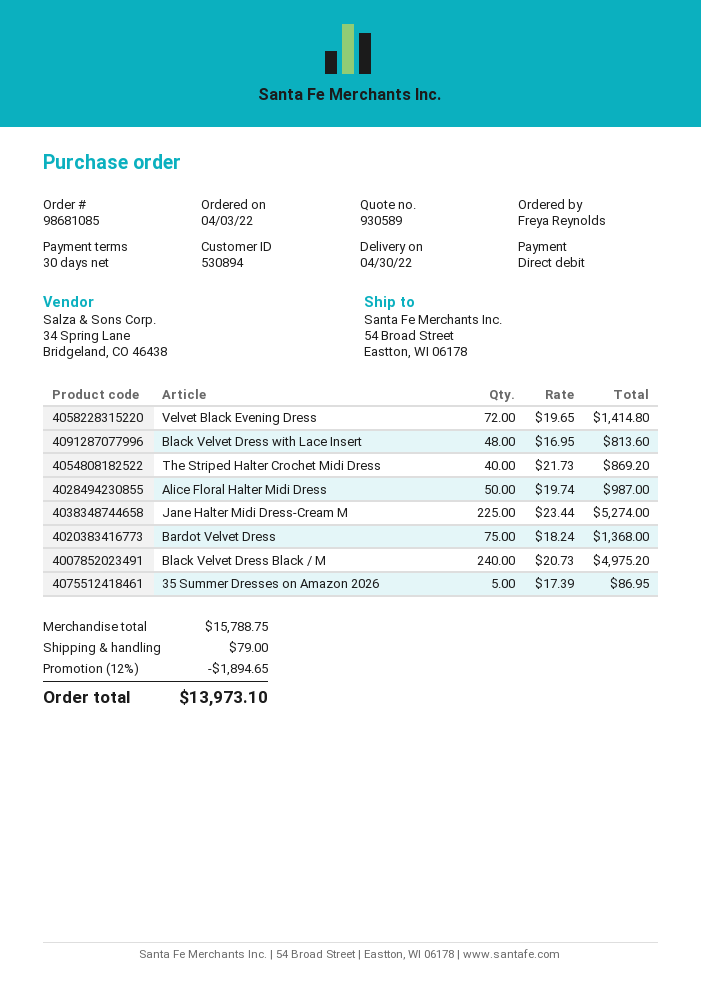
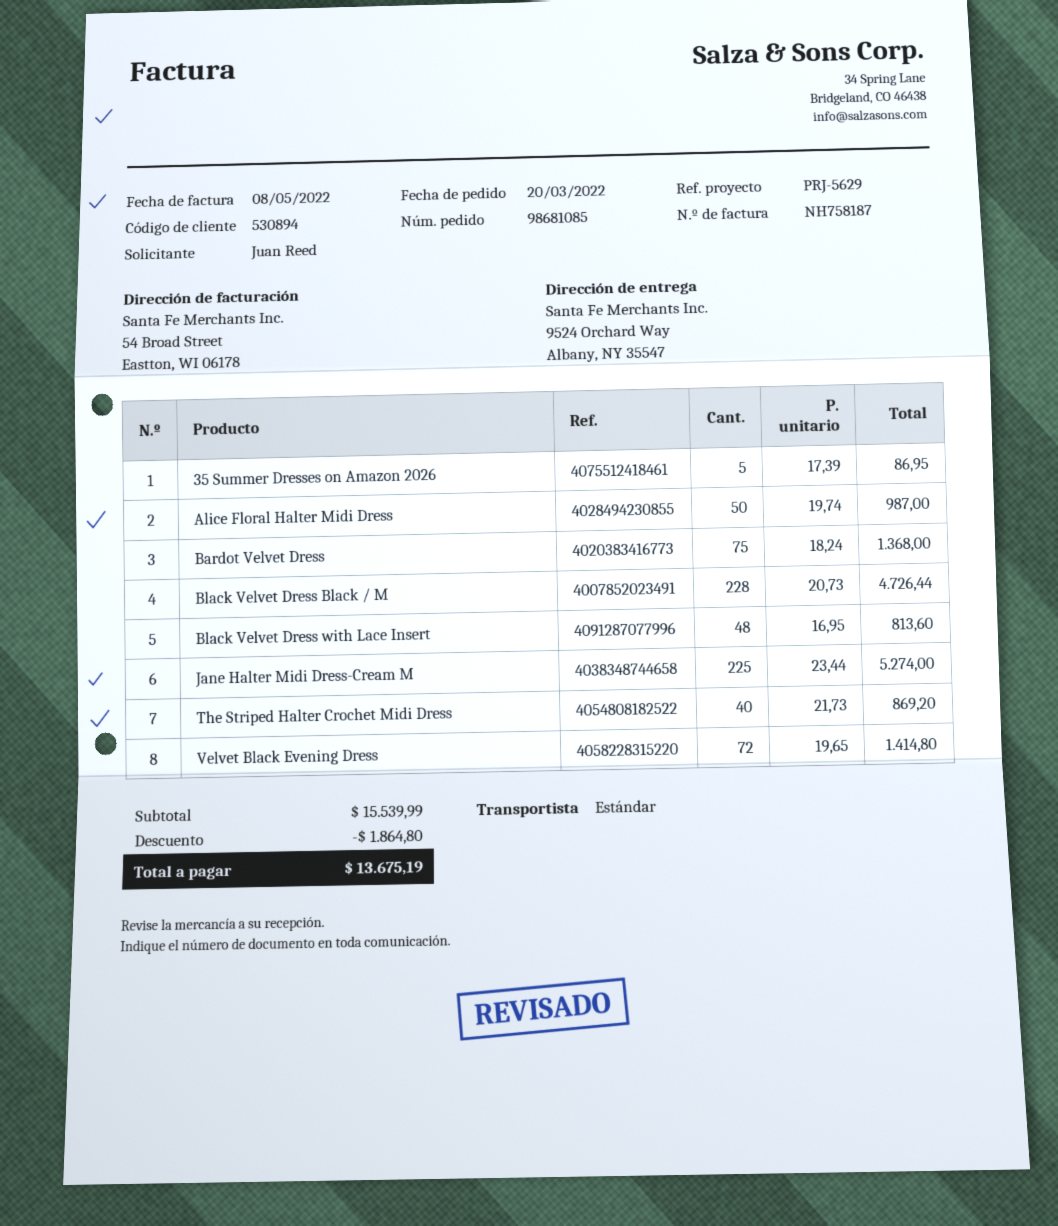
order date: 2022-04-03 -> 2022-03-20
ordered by: Freya Reynolds -> Juan Reed
ship to: 54 Broad Street, Eastton, WI 06178 -> 9524 Orchard Way, Albany, NY 35547
Black Velvet Dress Black / M: 240 x 20.73 = 4975.20 -> 228 x 20.73 = 4726.44
subtotal: 15788.75 -> 15539.99
discount: 1894.65 -> 1864.80
shipping: 79.00 -> none
total: 13973.10 -> 13675.19

